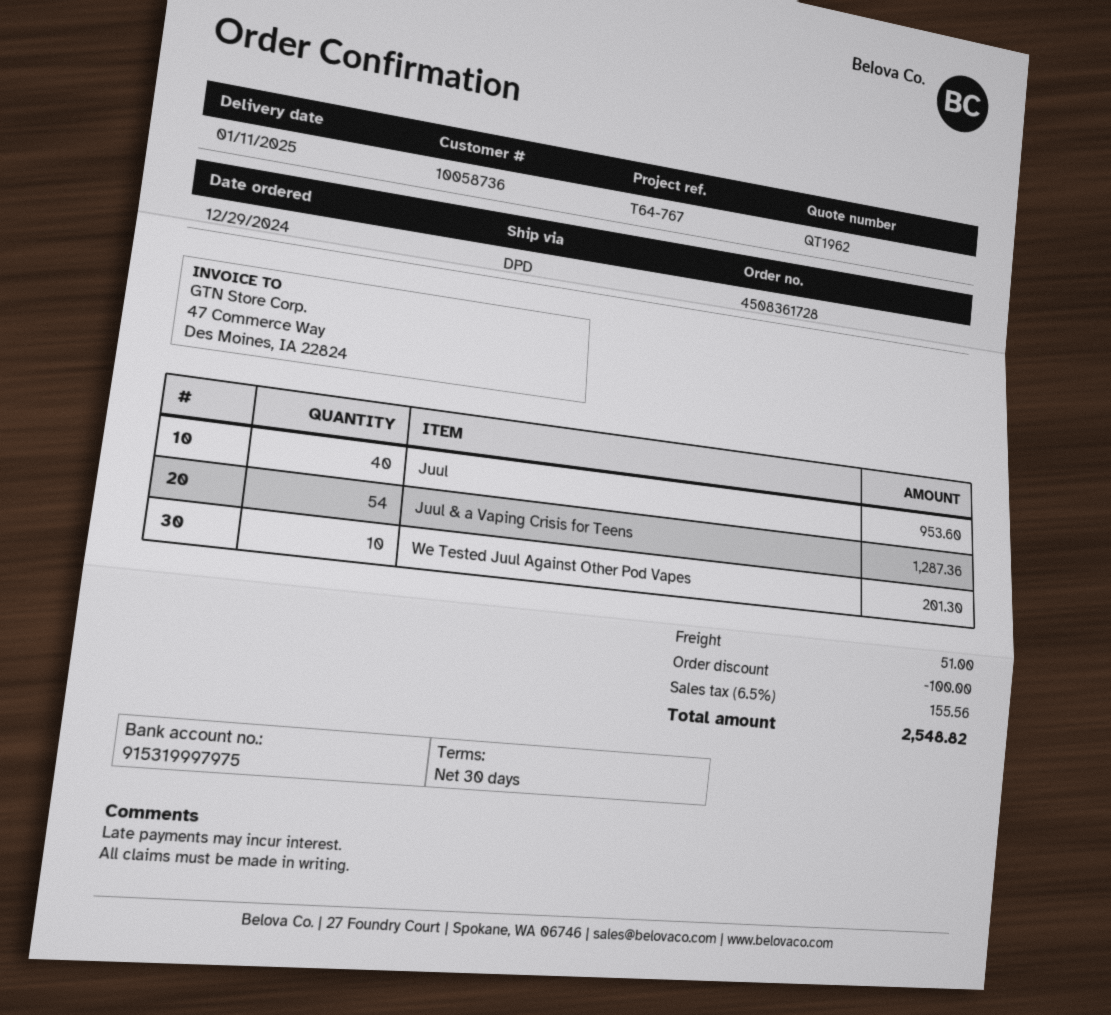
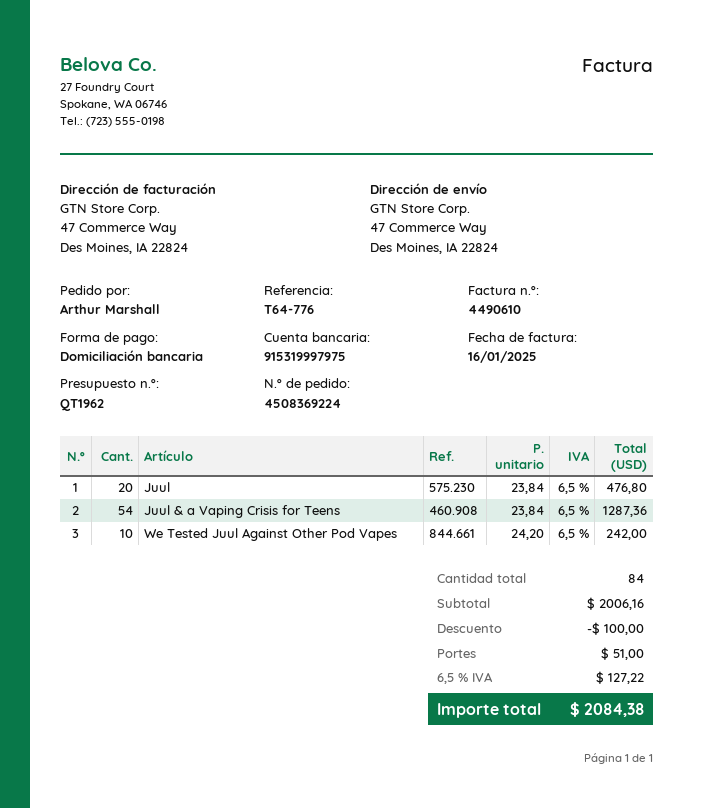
order number: 4508361728 -> 4508369224
reference: T64-767 -> T64-776
Juul: 40 for 953.60 -> 20 for 476.80
We Tested Juul Against Other Pod Vapes: 10 for 201.30 -> 10 for 242.00
tax: 6.5% = 155.56 -> 6.5% = 127.22
total: 2548.82 -> 2084.38

